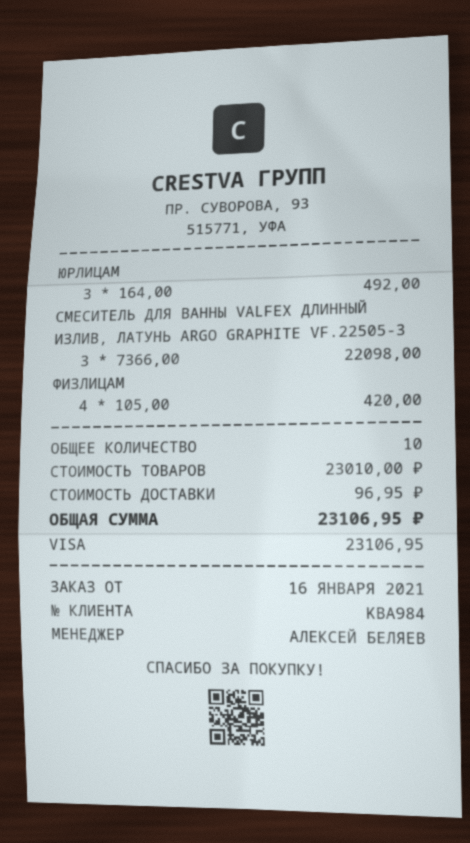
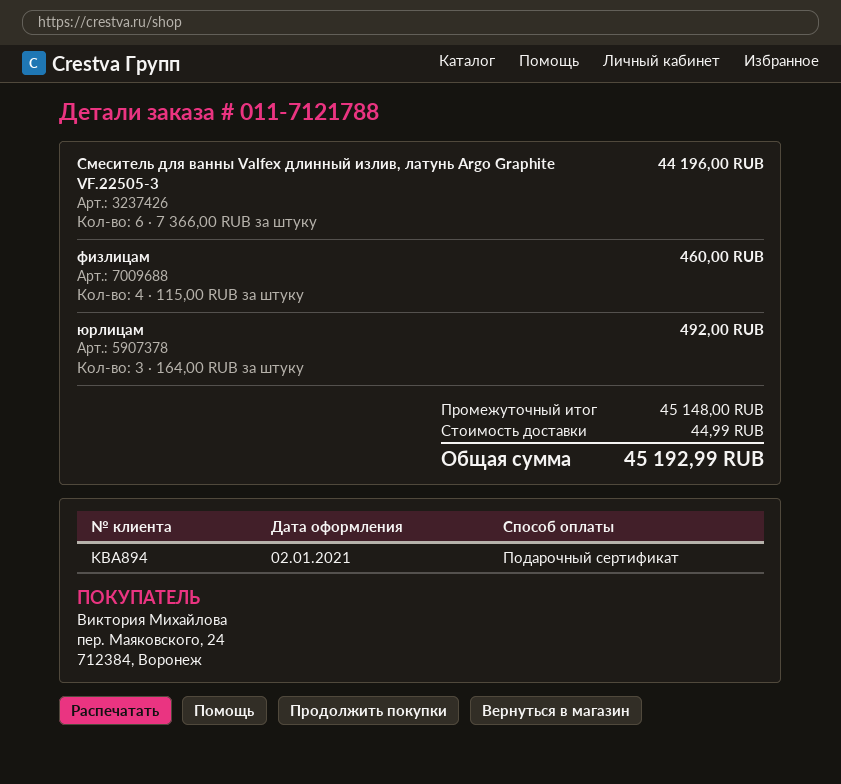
order date: 2021-01-16 -> 2021-01-02
customer number: KBA984 -> KBA894
payment method: Visa -> gift card
СМЕСИТЕЛЬ ДЛЯ ВАННЫ VALFEX ДЛИННЫЙ ИЗЛИВ, ЛАТУНЬ ARGO GRAPHITE VF.22505-3: 3 x 7366.00 = 22098.00 -> 6 x 7366.00 = 44196.00
ФИЗЛИЦАМ: 4 x 105.00 = 420.00 -> 4 x 115.00 = 460.00
subtotal: 23010.00 -> 45148.00
shipping: 96.95 -> 44.99
total: 23106.95 -> 45192.99

